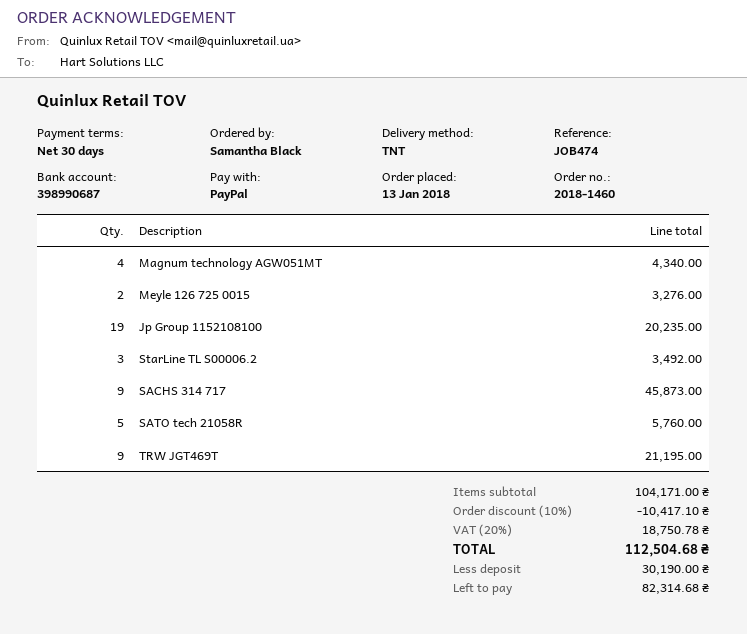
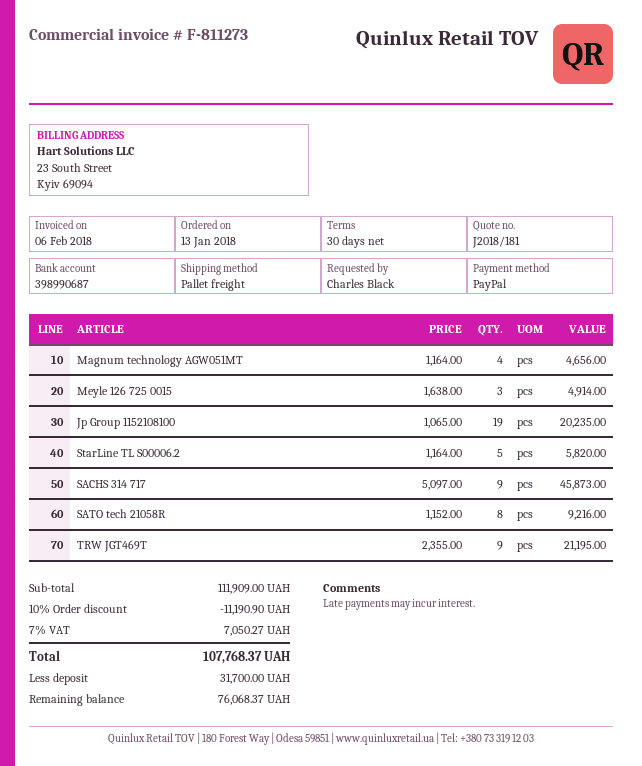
ordered by: Samantha Black -> Charles Black
shipping method: TNT -> pallet freight
Magnum technology AGW051MT: 4 for 4340.00 -> 4 for 4656.00
Meyle 126 725 0015: 2 for 3276.00 -> 3 for 4914.00
StarLine TL S00006.2: 3 for 3492.00 -> 5 for 5820.00
SATO tech 21058R: 5 for 5760.00 -> 8 for 9216.00
subtotal: 104171.00 -> 111909.00
discount: 10% = 10417.10 -> 10% = 11190.90
tax: 20% = 18750.78 -> 7% = 7050.27
total: 112504.68 -> 107768.37
deposit: 30190.00 -> 31700.00
balance: 82314.68 -> 76068.37

